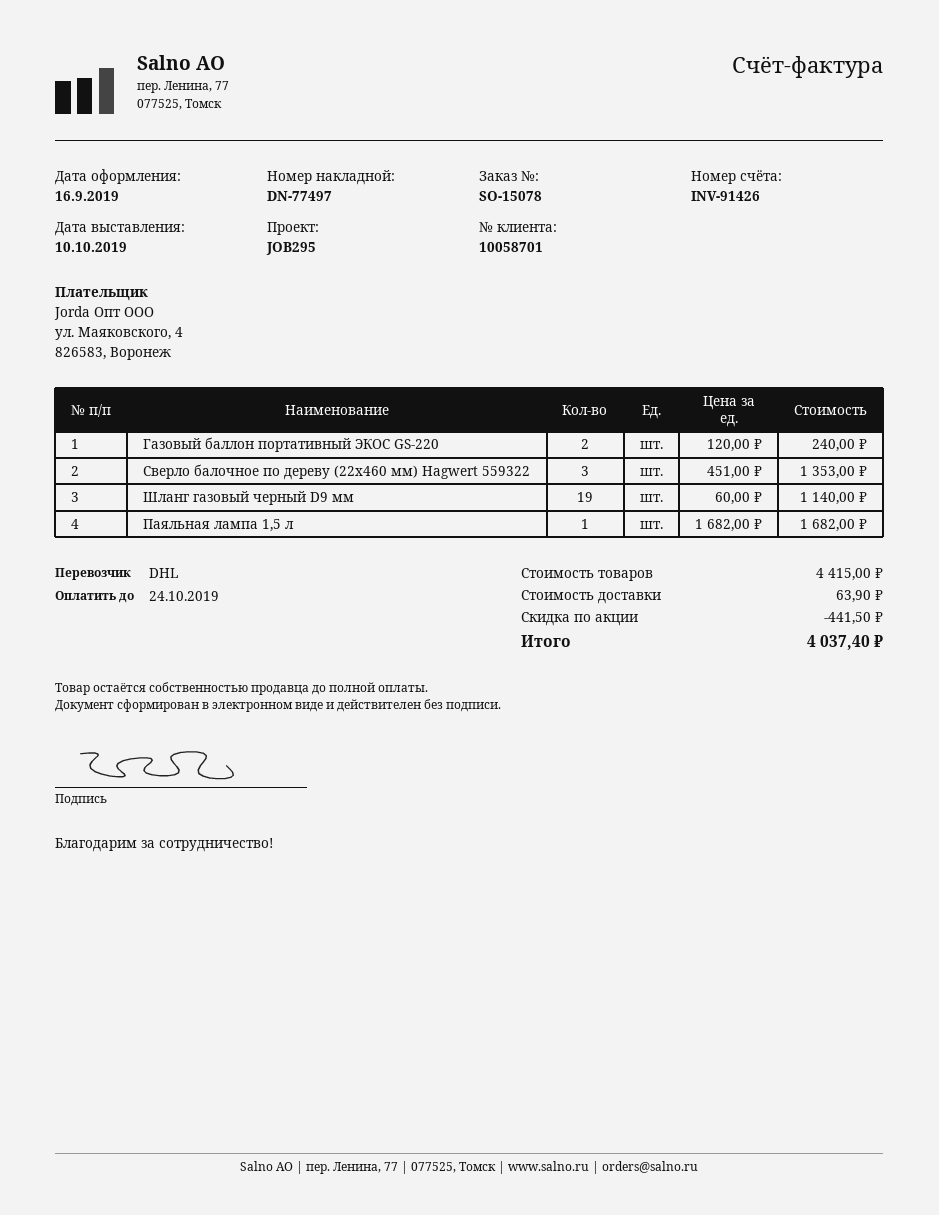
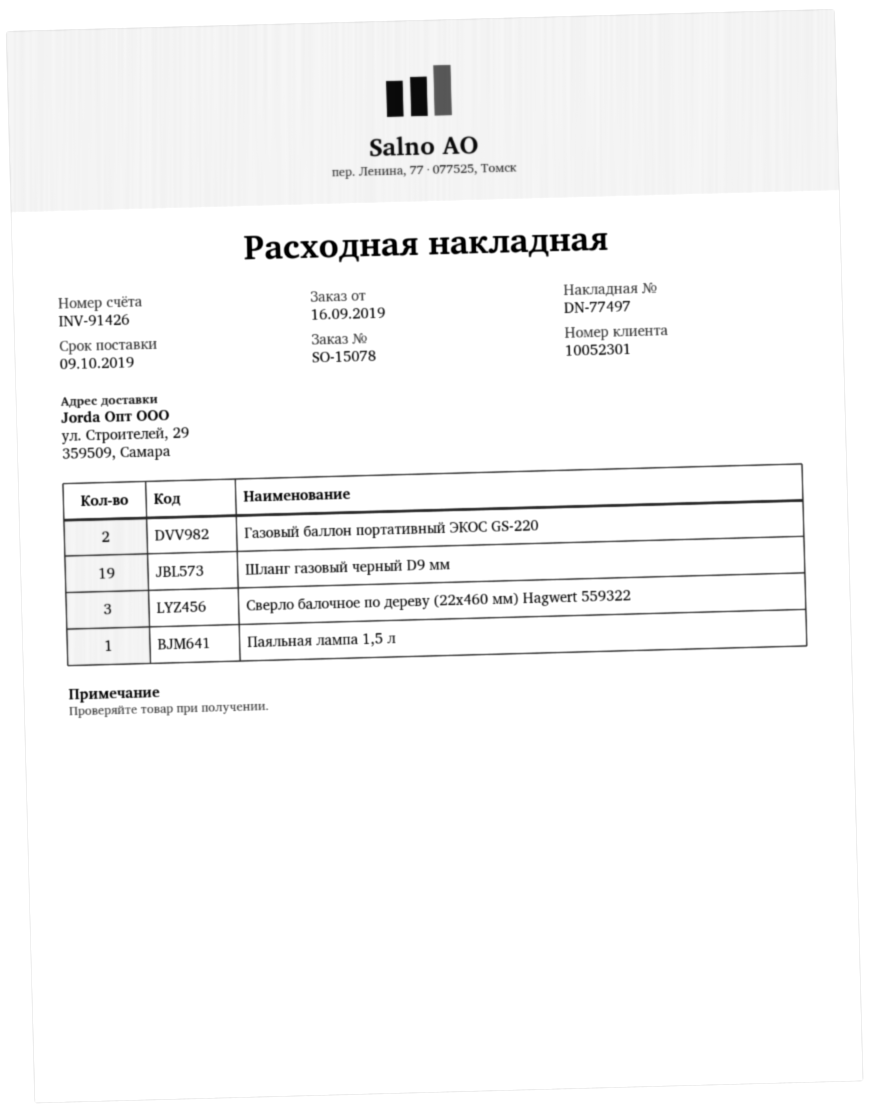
customer number: 10058701 -> 10052301

